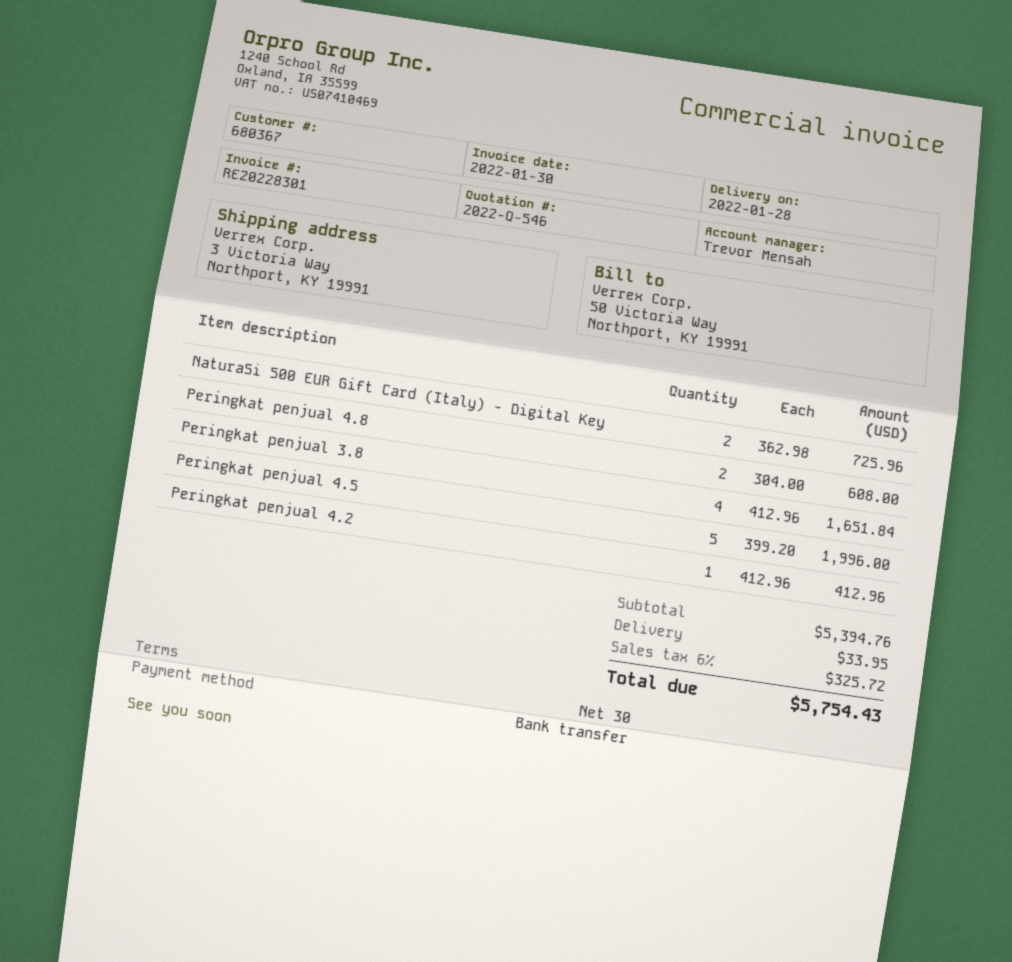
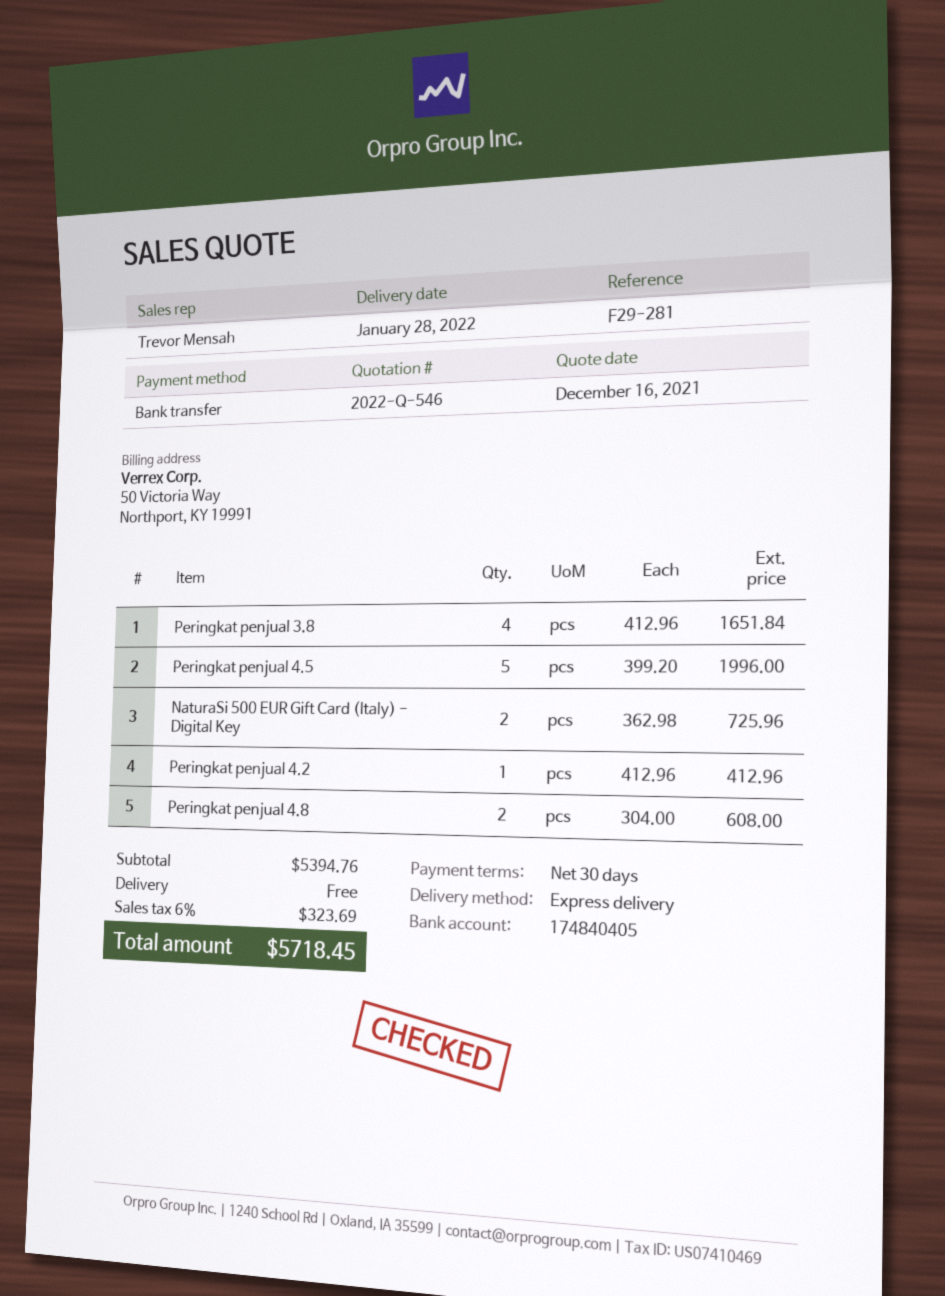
shipping: 33.95 -> 0.00
tax: 6% = 325.72 -> 6% = 323.69
total: 5754.43 -> 5718.45

